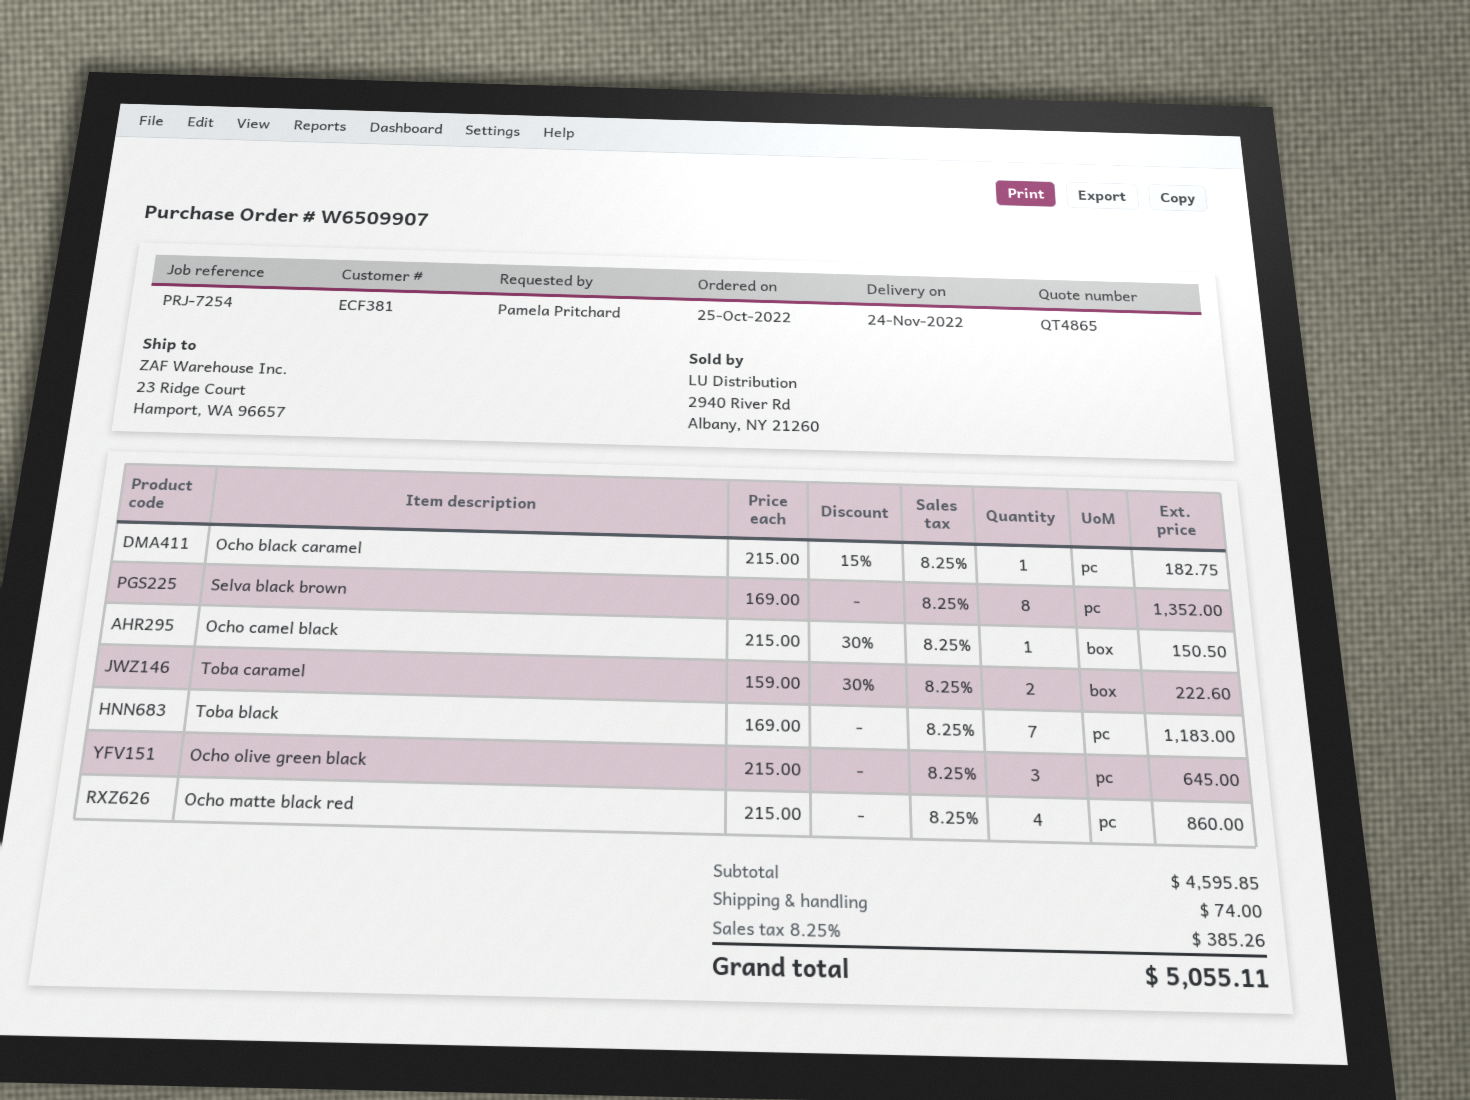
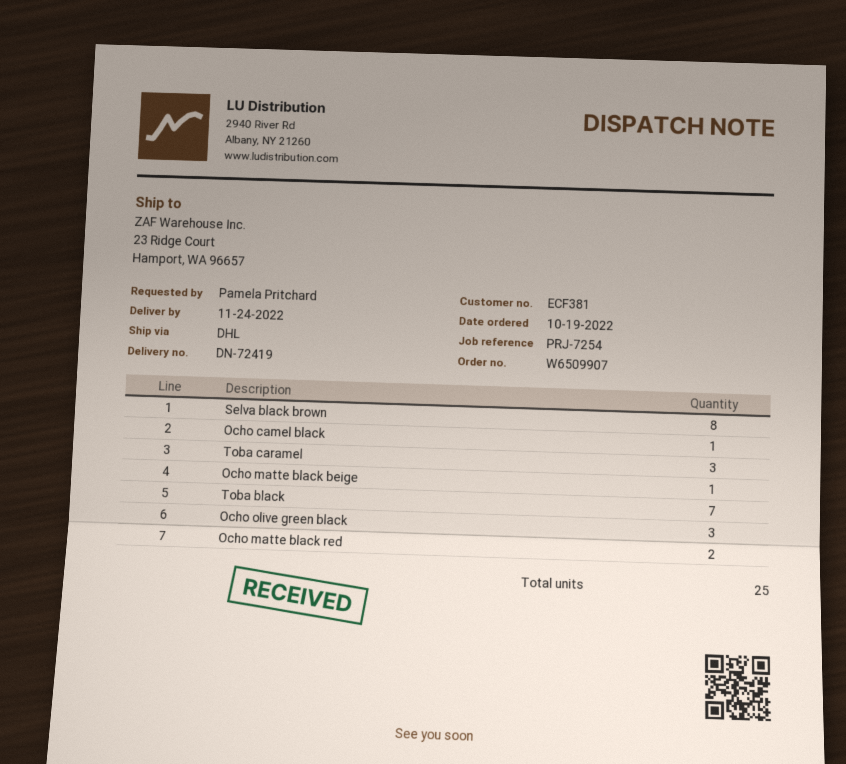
order date: 2022-10-25 -> 2022-10-19
Ocho black caramel: 1 -> none
Toba caramel: 2 -> 3
Ocho matte black red: 4 -> 2
Ocho matte black beige: none -> 1

